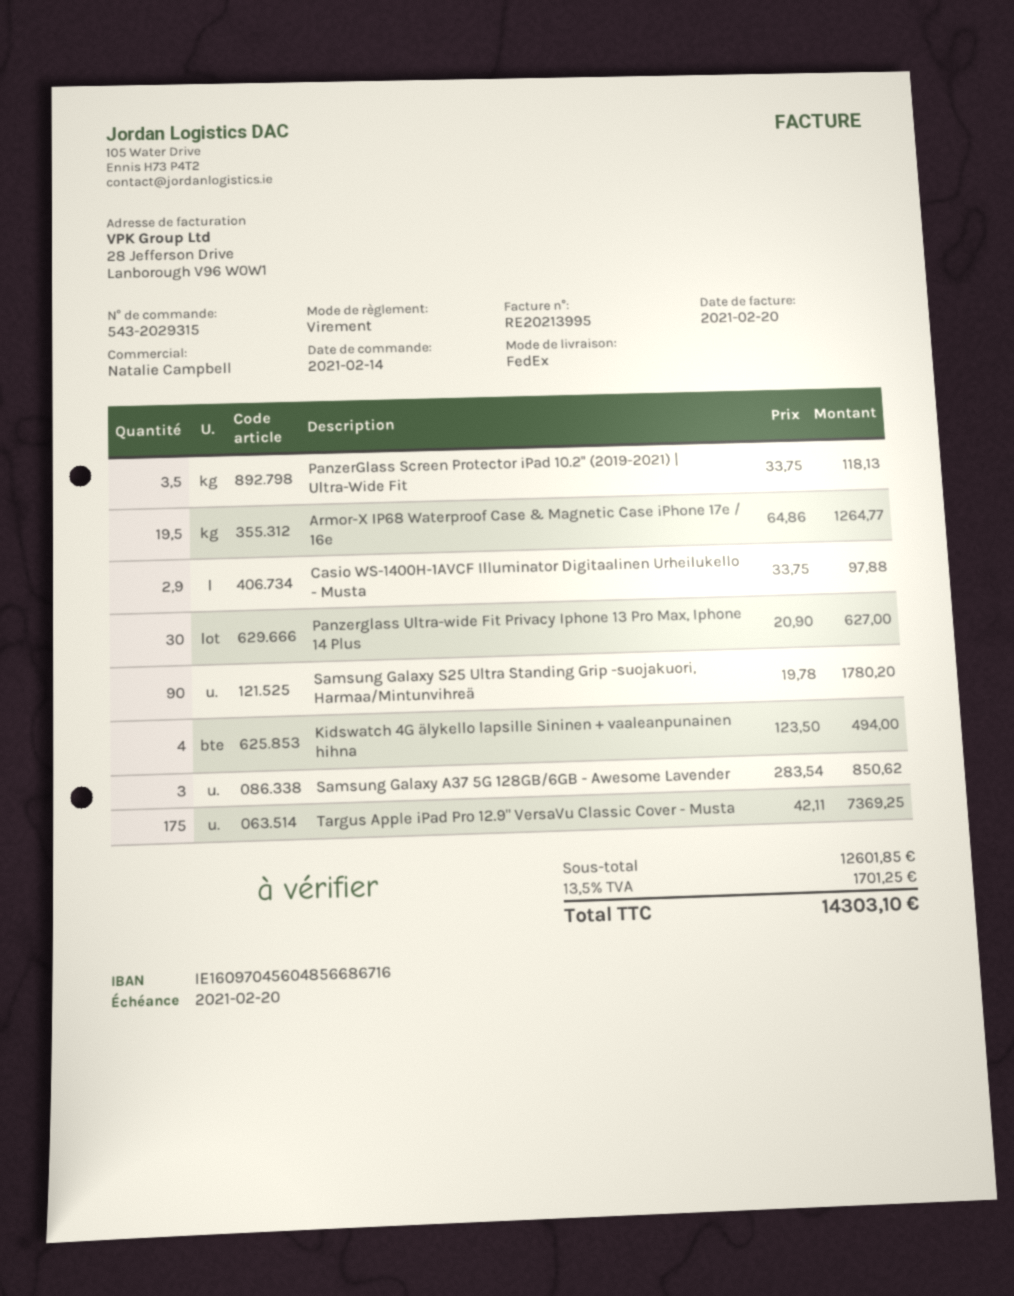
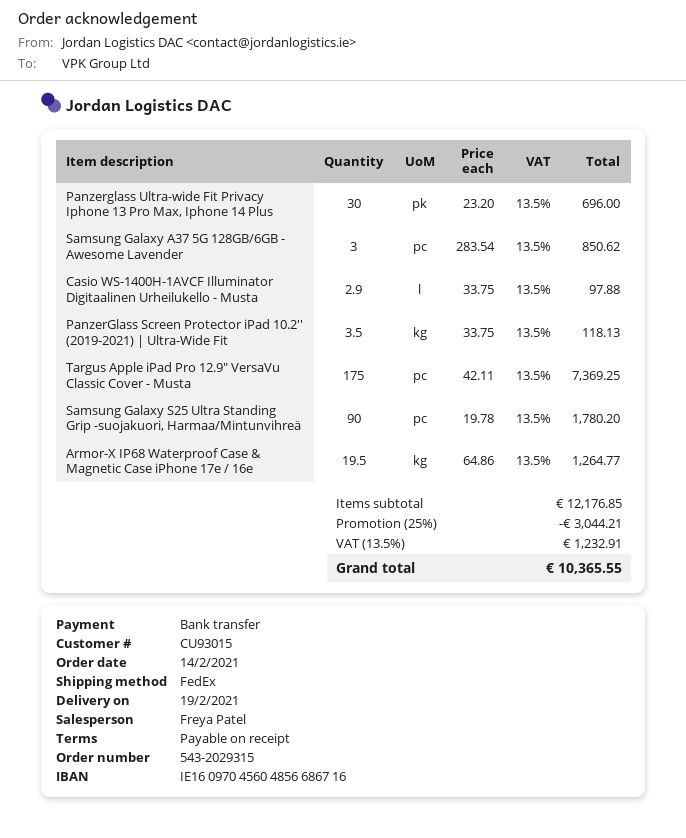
sales rep: Natalie Campbell -> Freya Patel
Panzerglass Ultra-wide Fit Privacy Iphone 13 Pro Max, Iphone 14 Plus: 30 x 20.90 = 627.00 -> 30 x 23.20 = 696.00
Kidswatch 4G älykello lapsille Sininen + vaaleanpunainen hihna: 4 x 123.50 = 494.00 -> none
subtotal: 12601.85 -> 12176.85
discount: none -> 25% = 3044.21
tax: 13.5% = 1701.25 -> 13.5% = 1232.91
total: 14303.10 -> 10365.55

